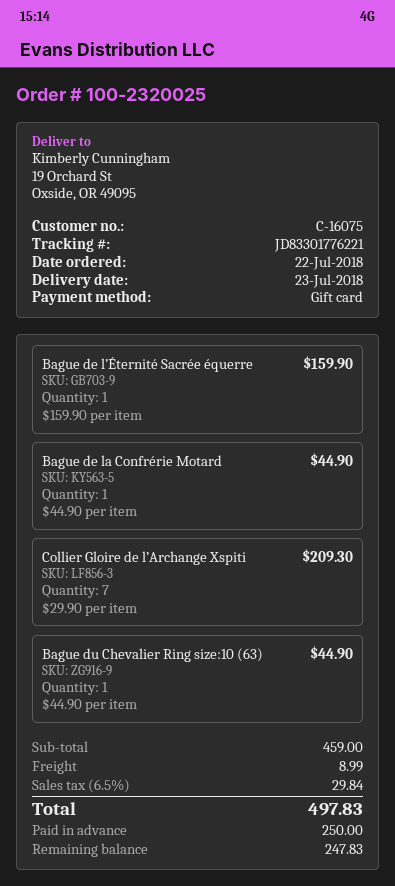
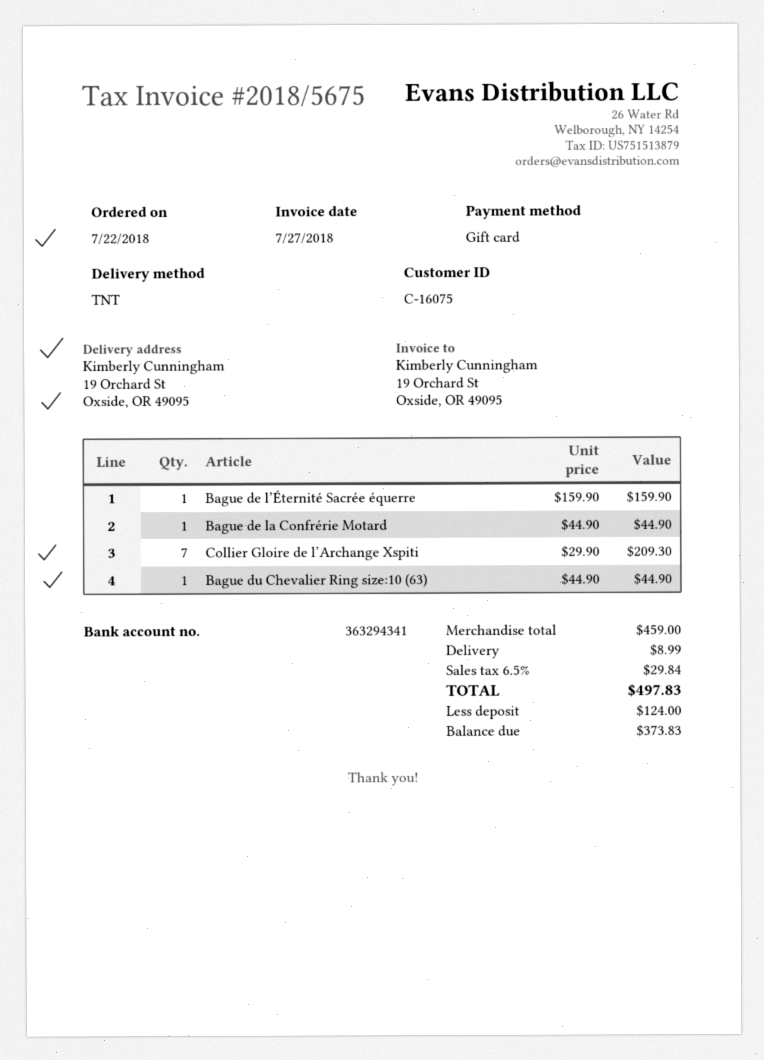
deposit: 250.00 -> 124.00
balance: 247.83 -> 373.83

